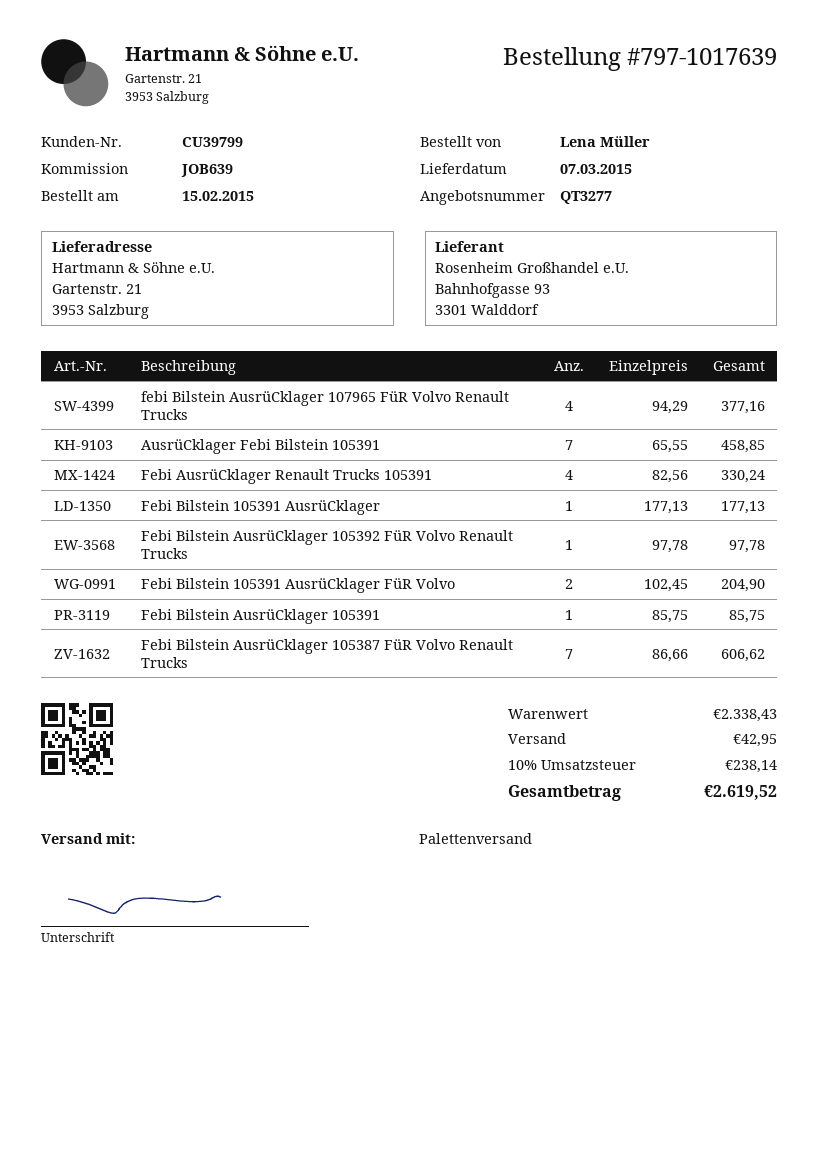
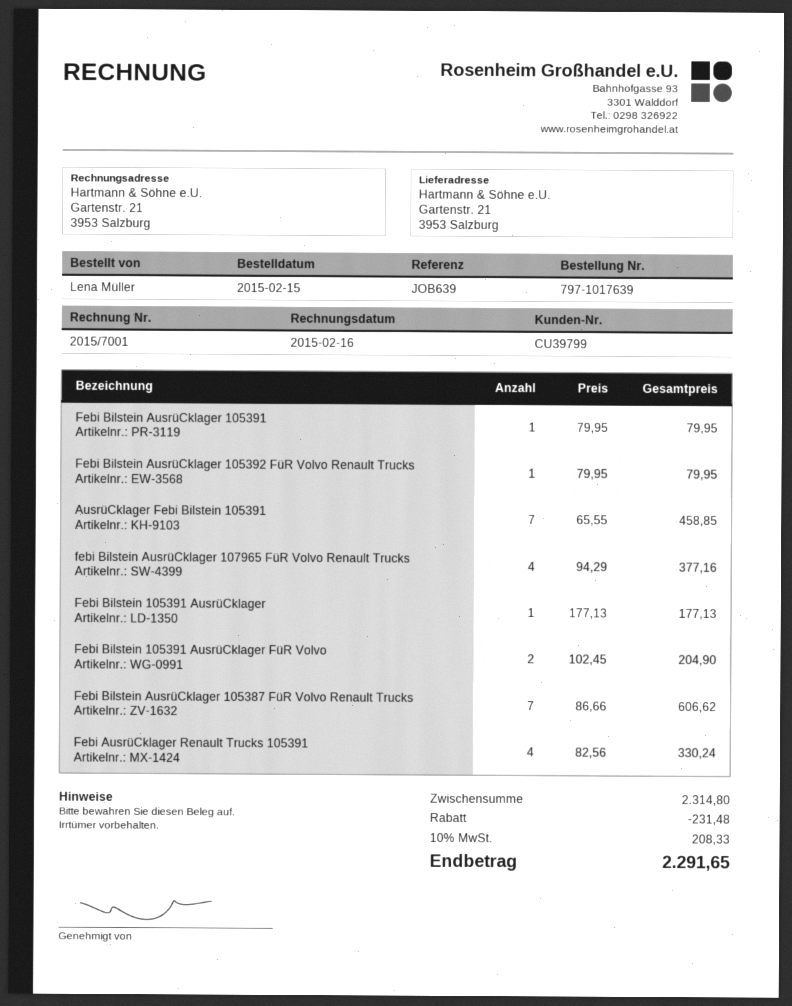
Febi Bilstein AusrüCklager 105392 FüR Volvo Renault Trucks: 1 x 97.78 = 97.78 -> 1 x 79.95 = 79.95
Febi Bilstein AusrüCklager 105391: 1 x 85.75 = 85.75 -> 1 x 79.95 = 79.95
subtotal: 2338.43 -> 2314.80
discount: none -> 231.48
shipping: 42.95 -> none
tax: 10% = 238.14 -> 10% = 208.33
total: 2619.52 -> 2291.65

